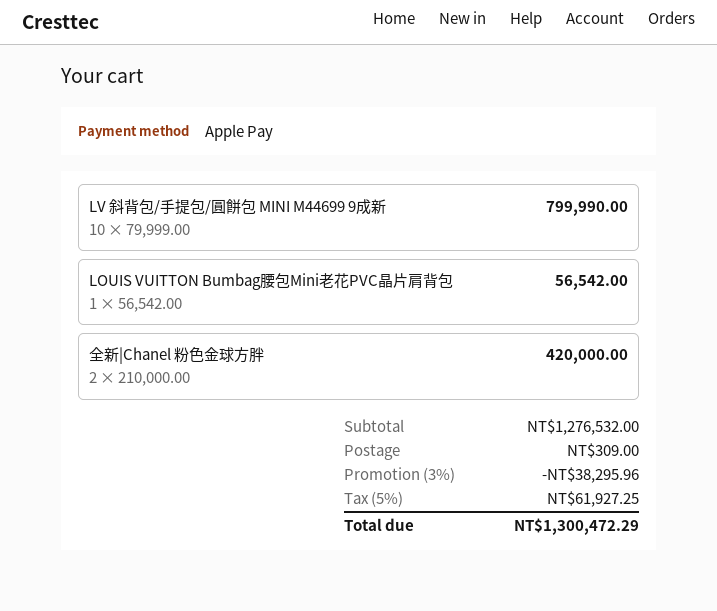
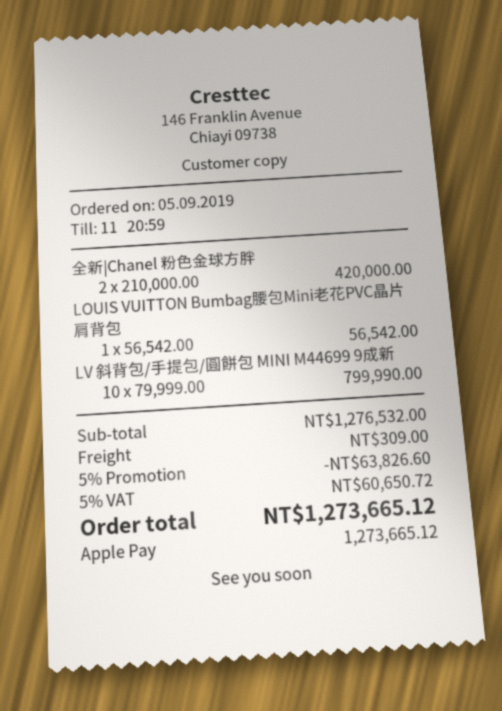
discount: 3% = 38295.96 -> 5% = 63826.60
tax: 5% = 61927.25 -> 5% = 60650.72
total: 1300472.29 -> 1273665.12

